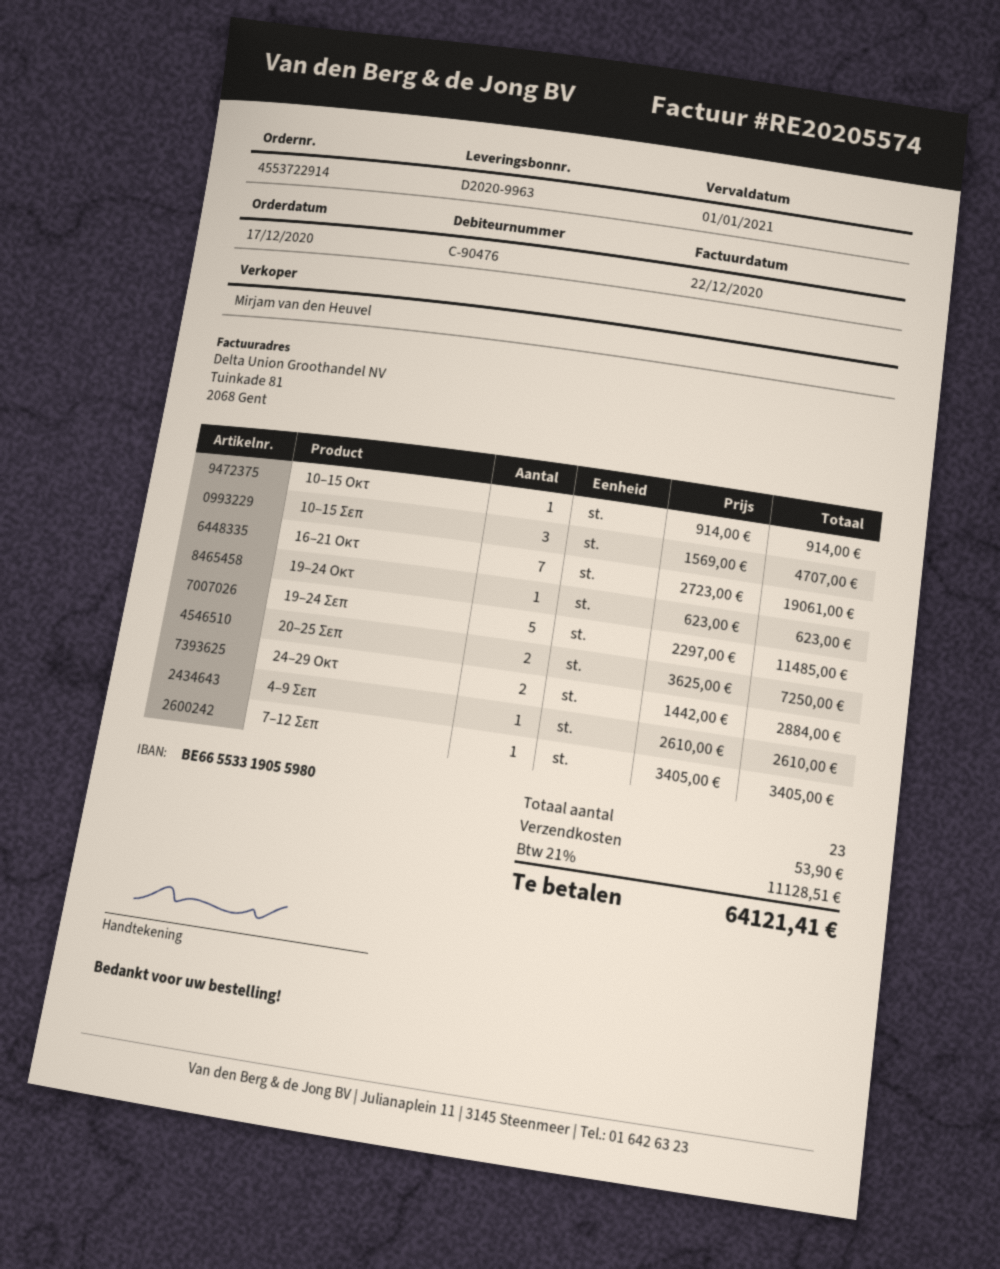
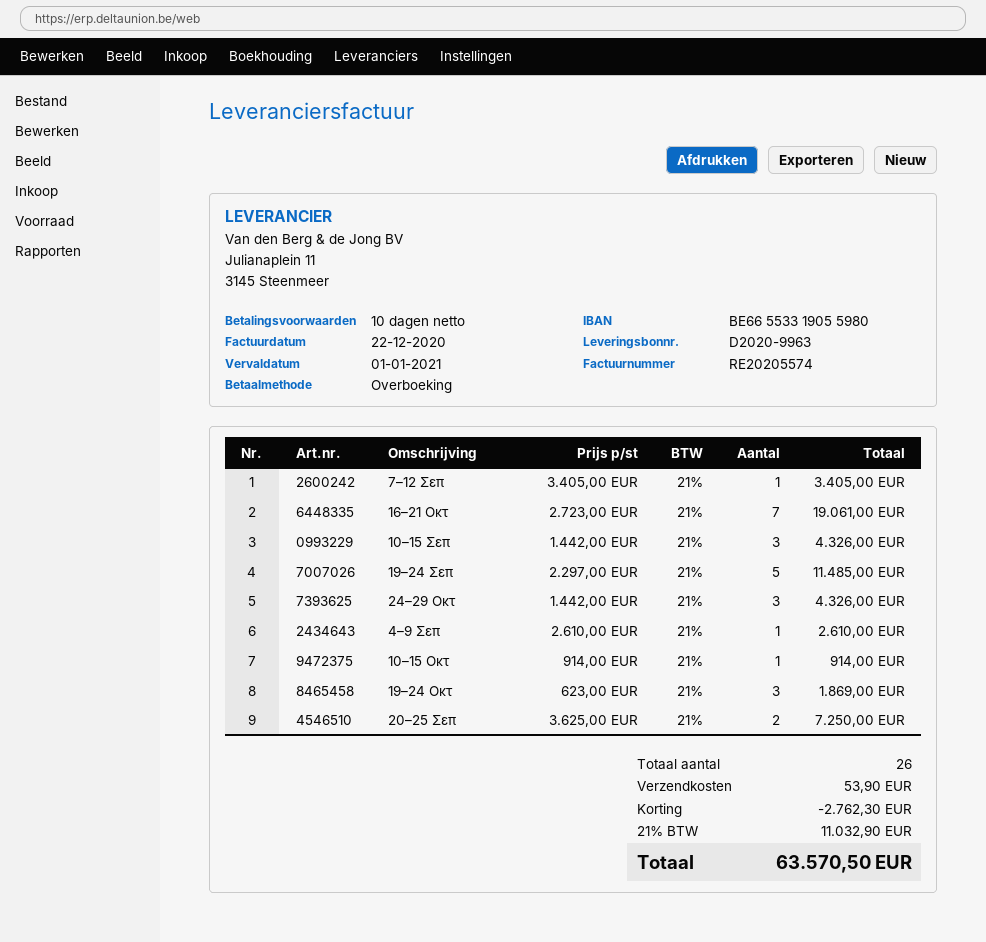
10–15 Σεπ: 3 x 1569.00 = 4707.00 -> 3 x 1442.00 = 4326.00
19–24 Οκτ: 1 x 623.00 = 623.00 -> 3 x 623.00 = 1869.00
24–29 Οκτ: 2 x 1442.00 = 2884.00 -> 3 x 1442.00 = 4326.00
total quantity: 23 -> 26
discount: none -> 2762.30
tax: 21% = 11128.51 -> 21% = 11032.90
total: 64121.41 -> 63570.50

